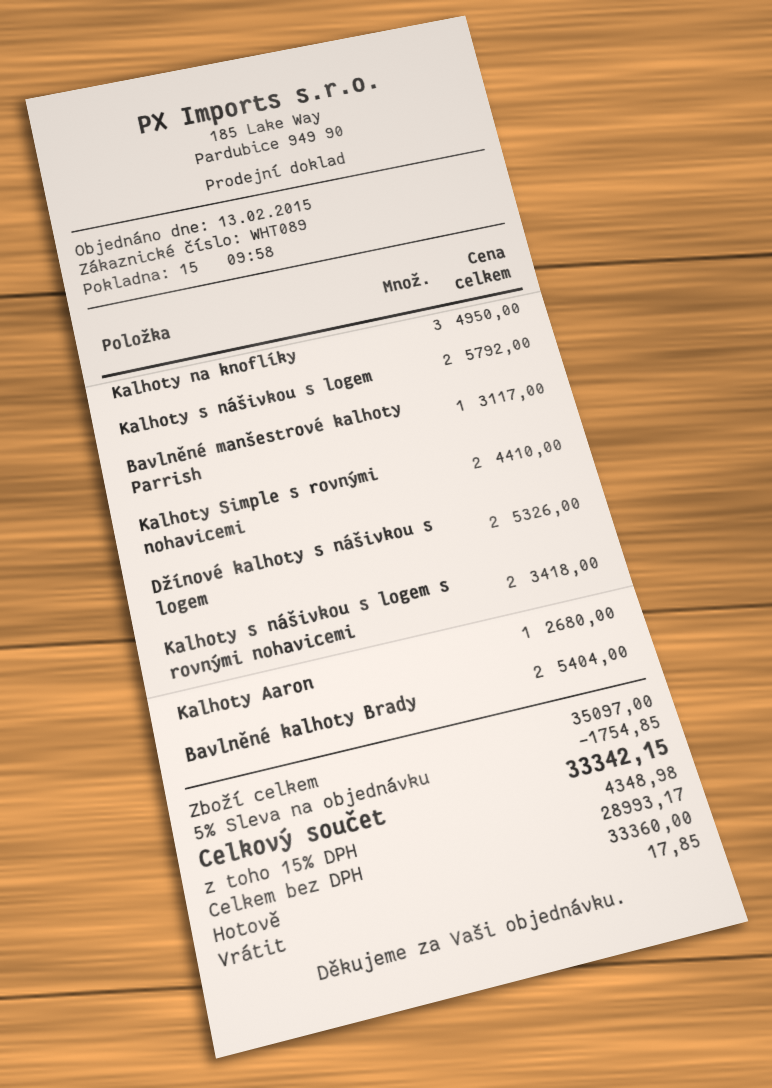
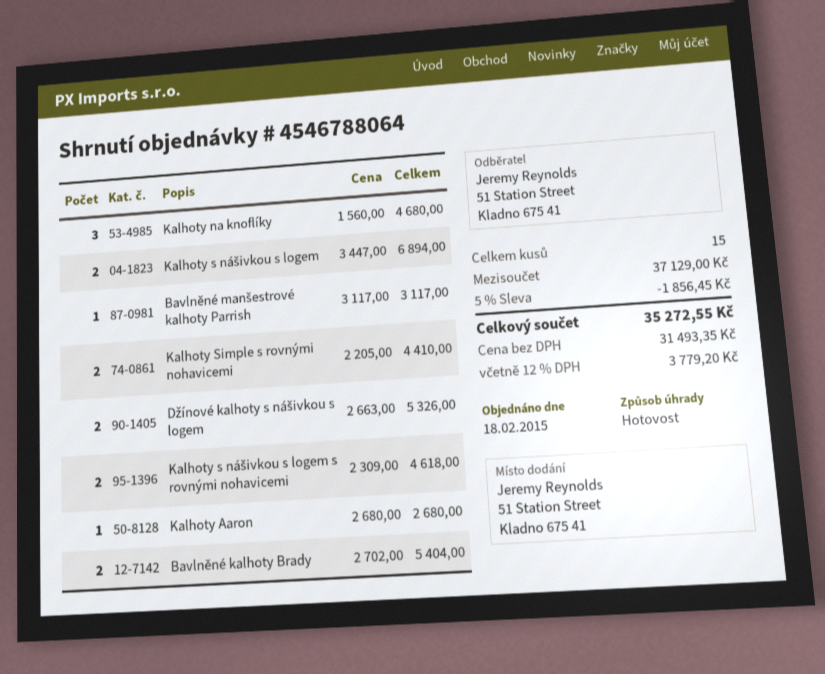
order date: 2015-02-13 -> 2015-02-18
Kalhoty na knoflíky: 3 for 4950.00 -> 3 for 4680.00
Kalhoty s nášivkou s logem: 2 for 5792.00 -> 2 for 6894.00
Kalhoty s nášivkou s logem s rovnými nohavicemi: 2 for 3418.00 -> 2 for 4618.00
subtotal: 35097.00 -> 37129.00
discount: 5% = 1754.85 -> 5% = 1856.45
net: 28993.17 -> 31493.35
tax: 15% = 4348.98 -> 12% = 3779.20
total: 33342.15 -> 35272.55

